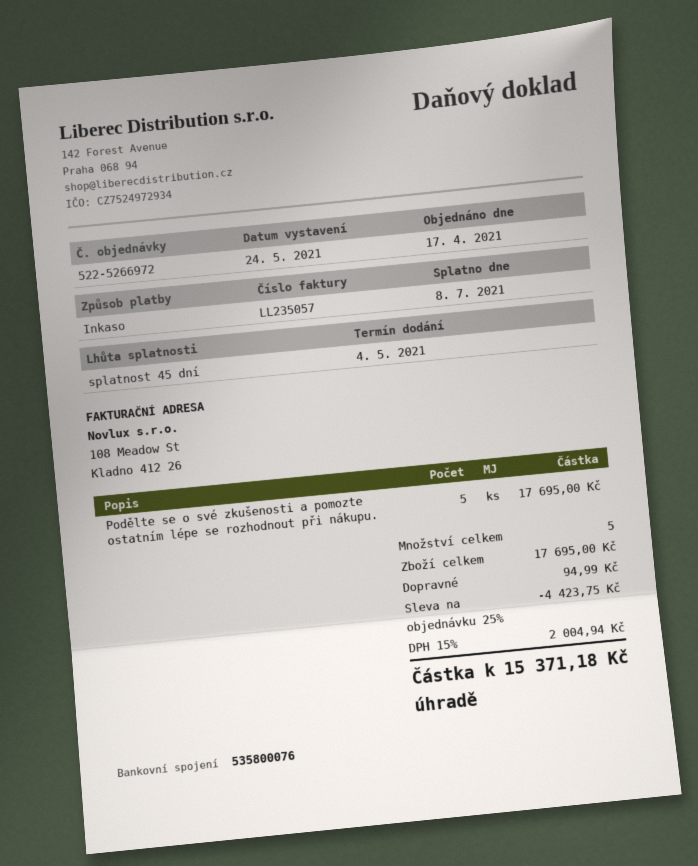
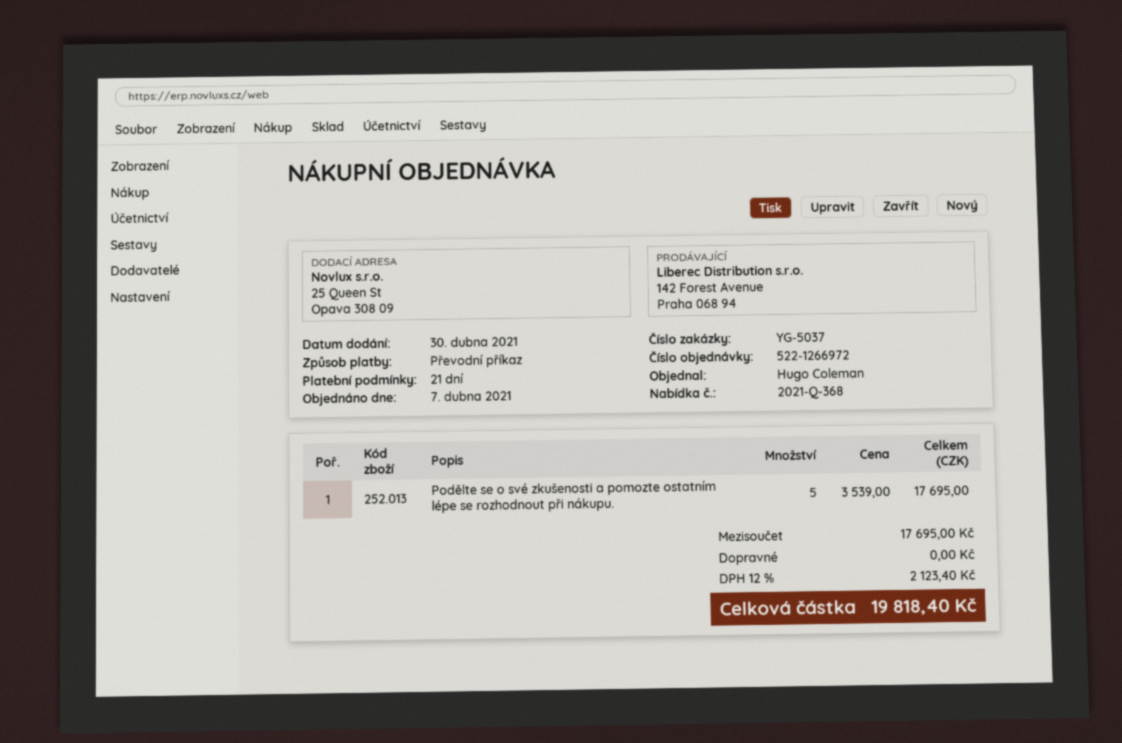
order number: 522-5266972 -> 522-1266972
order date: 2021-04-17 -> 2021-04-07
delivery date: 2021-05-04 -> 2021-04-30
payment terms: 45 days -> 21 days
payment method: direct debit -> bank transfer
discount: 25% = 4423.75 -> none
shipping: 94.99 -> 0.00
tax: 15% = 2004.94 -> 12% = 2123.40
total: 15371.18 -> 19818.40

